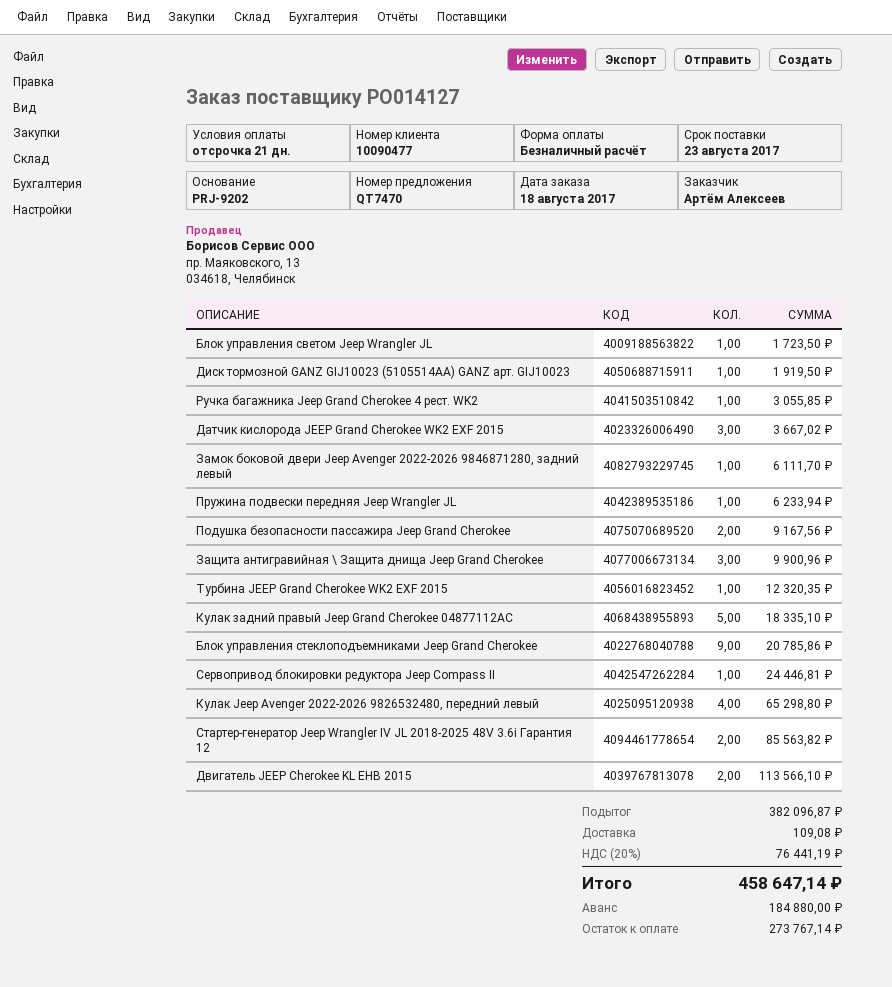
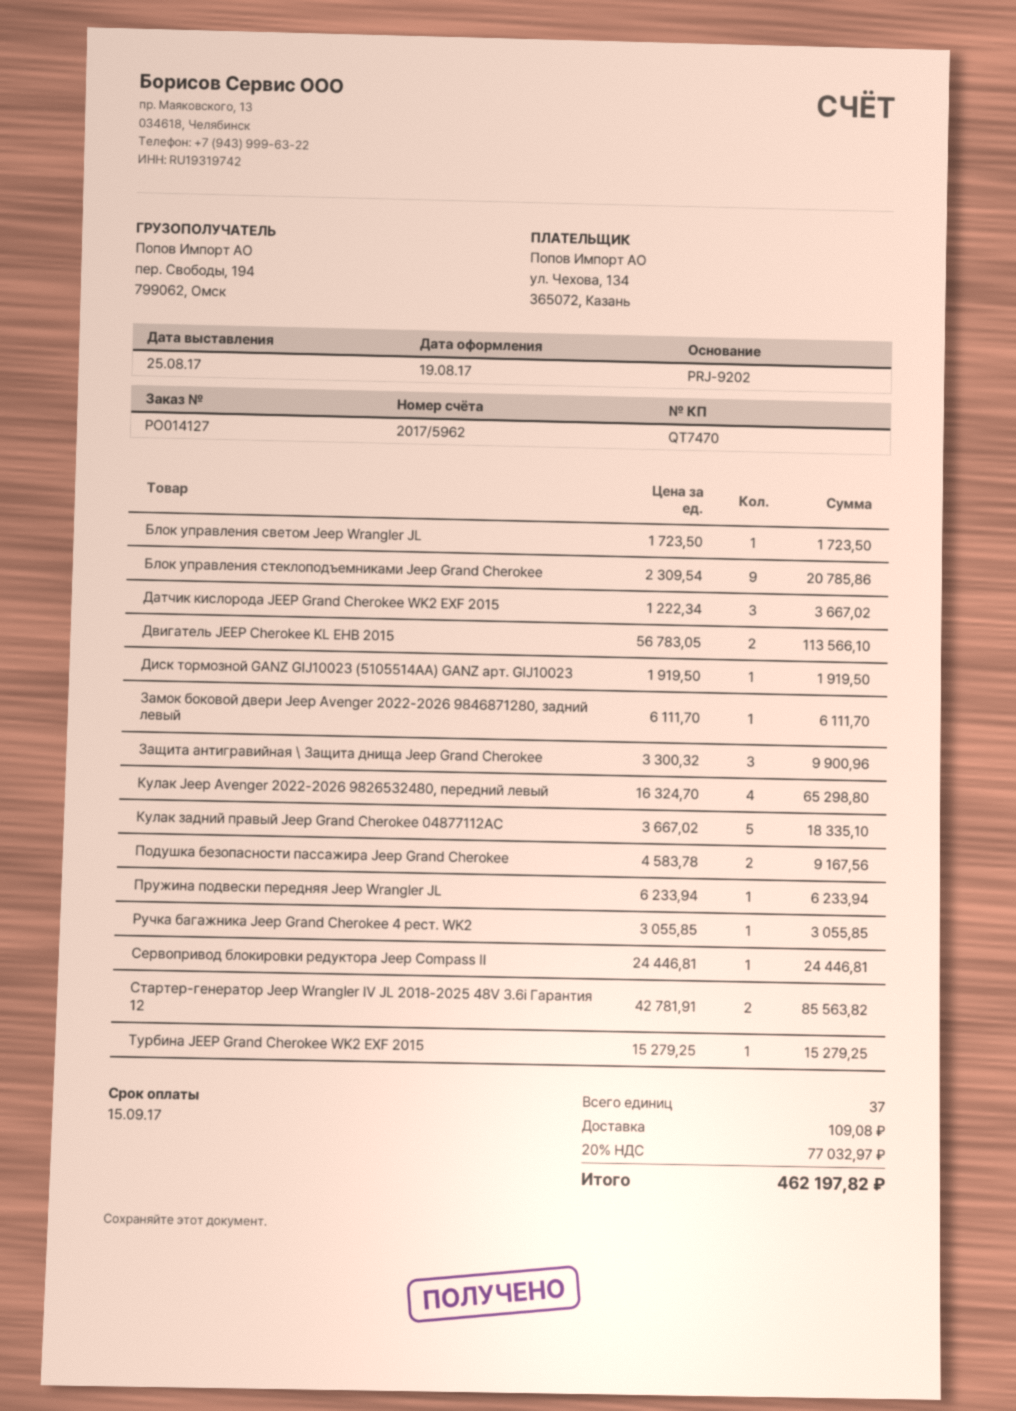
order date: 2017-08-18 -> 2017-08-19
Турбина JEEP Grand Cherokee WK2 EXF 2015: 1 for 12320.35 -> 1 for 15279.25
tax: 20% = 76441.19 -> 20% = 77032.97
total: 458647.14 -> 462197.82

